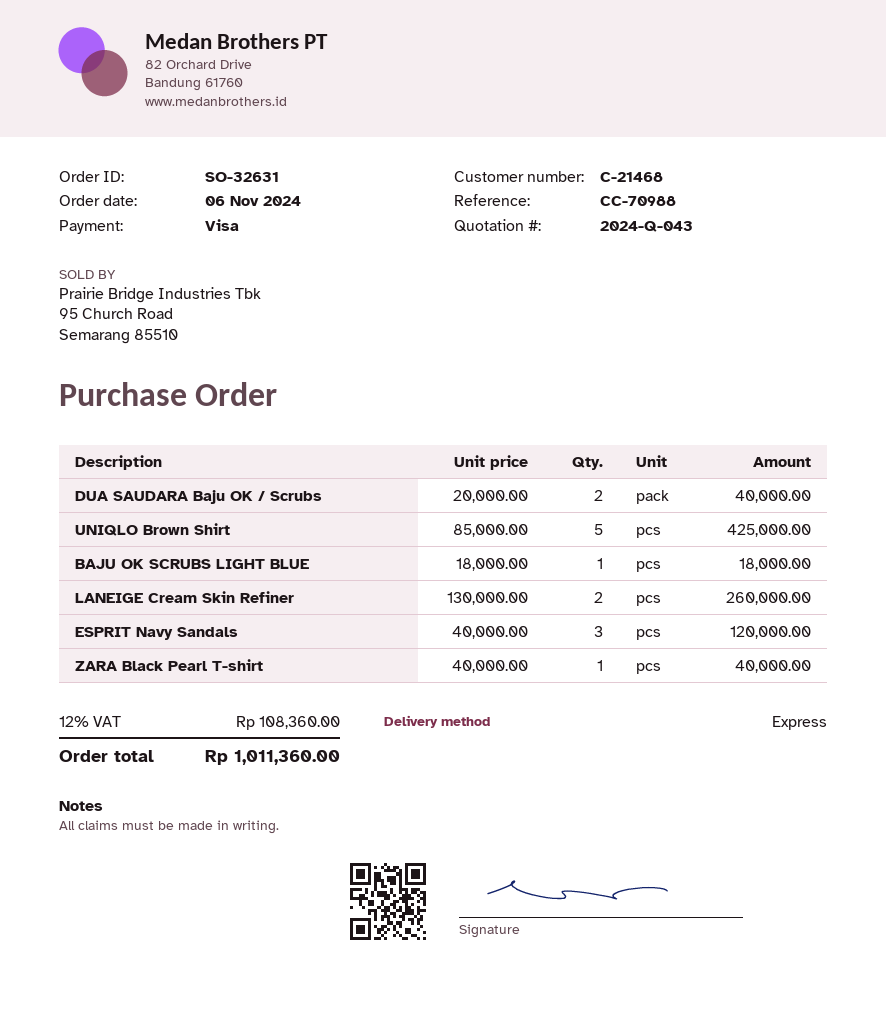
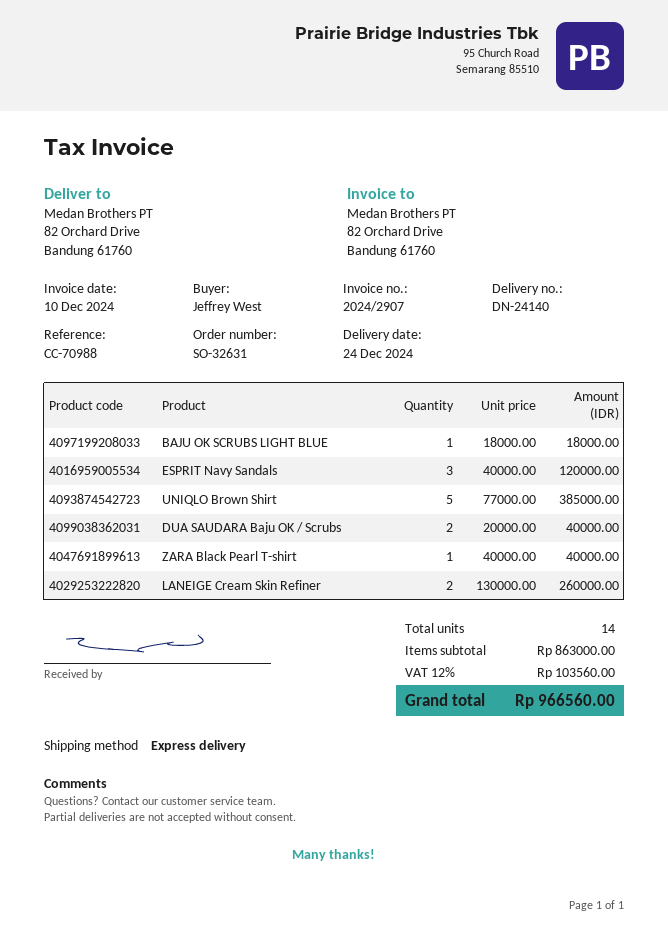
UNIQLO Brown Shirt: 5 x 85000.00 = 425000.00 -> 5 x 77000.00 = 385000.00
tax: 12% = 108360.00 -> 12% = 103560.00
total: 1011360.00 -> 966560.00

